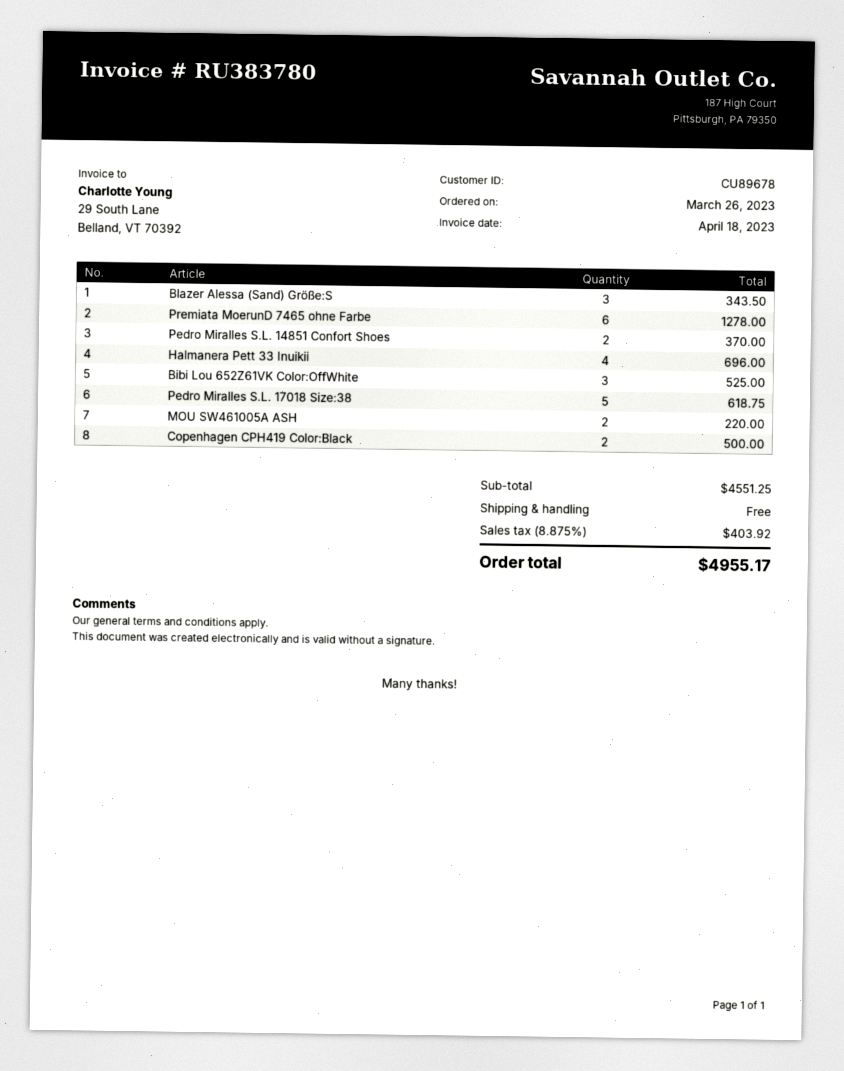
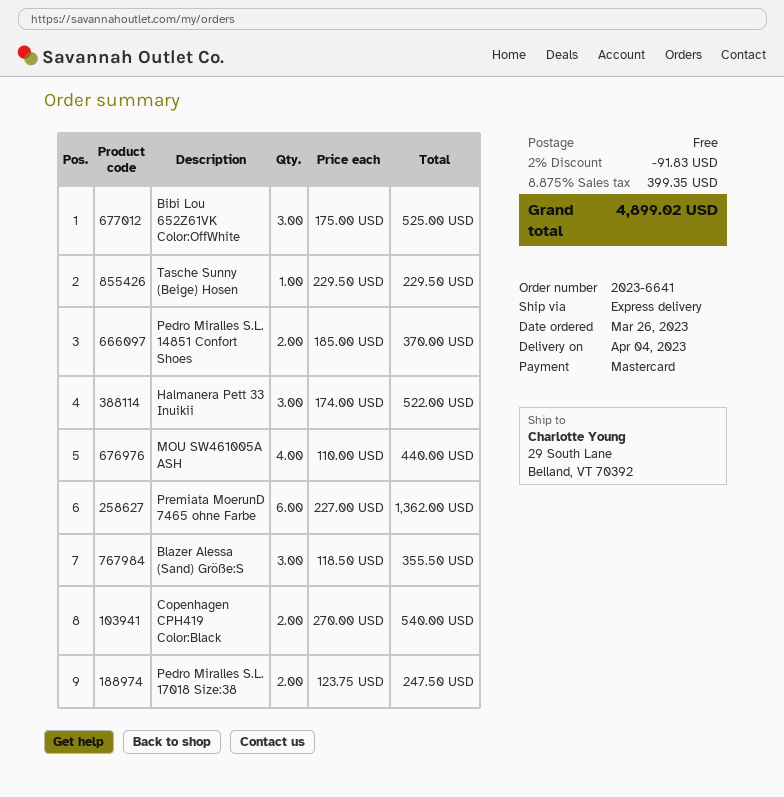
Blazer Alessa (Sand) Größe:S: 3 for 343.50 -> 3 for 355.50
Premiata MoerunD 7465 ohne Farbe: 6 for 1278.00 -> 6 for 1362.00
Halmanera Pett 33 Inuikii: 4 for 696.00 -> 3 for 522.00
Pedro Miralles S.L. 17018 Size:38: 5 for 618.75 -> 2 for 247.50
MOU SW461005A ASH: 2 for 220.00 -> 4 for 440.00
Copenhagen CPH419 Color:Black: 2 for 500.00 -> 2 for 540.00
Tasche Sunny (Beige) Hosen: none -> 1 for 229.50
discount: none -> 2% = 91.83
tax: 8.875% = 403.92 -> 8.875% = 399.35
total: 4955.17 -> 4899.02

